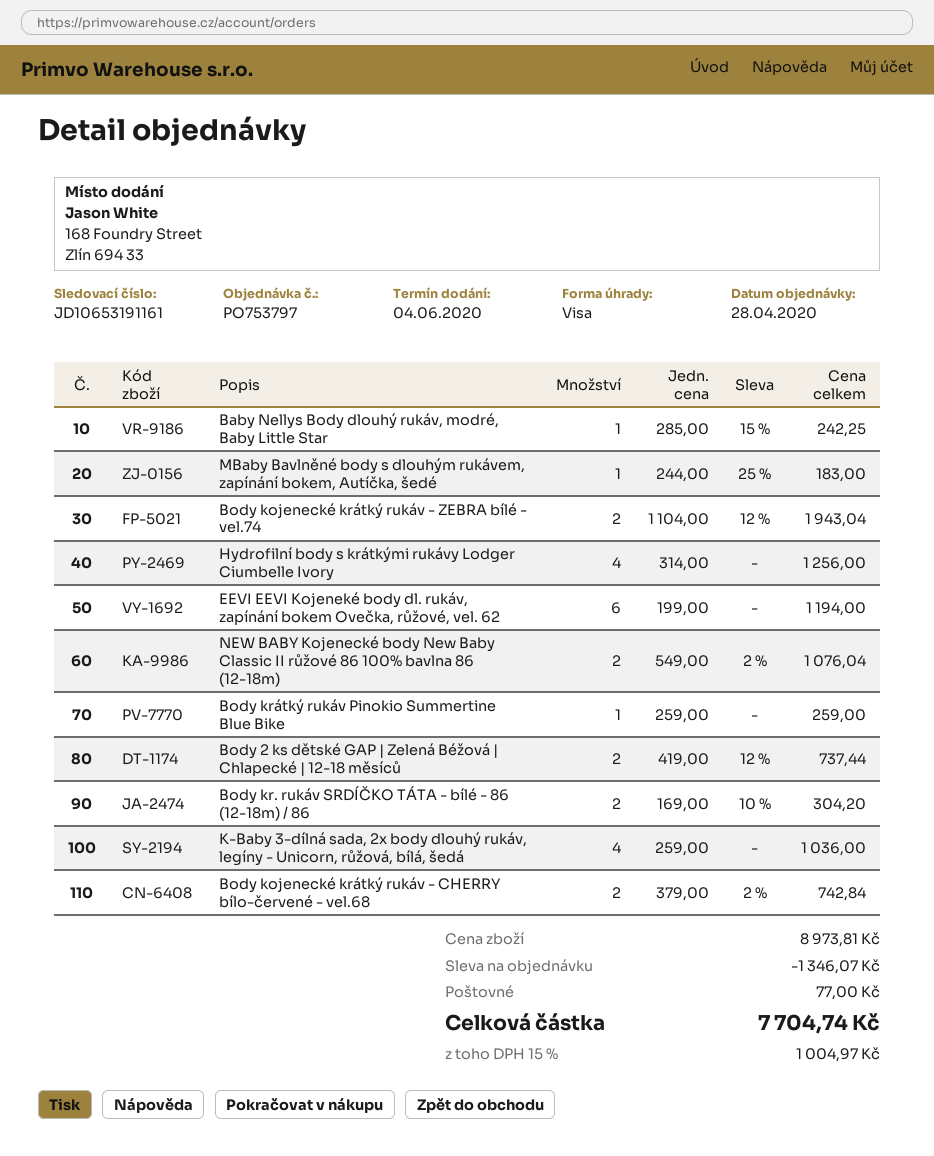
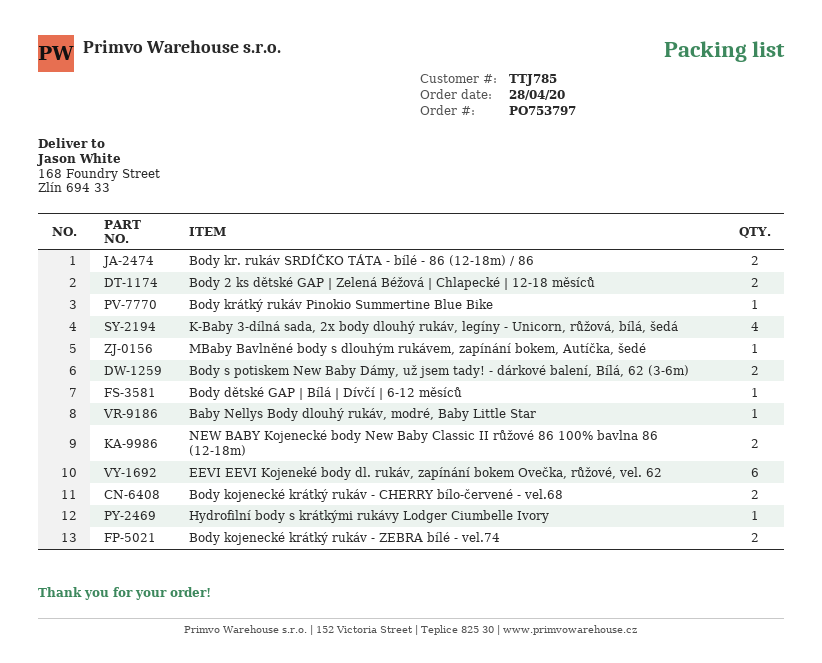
Hydrofilní body s krátkými rukávy Lodger Ciumbelle Ivory: 4 -> 1
Body s potiskem New Baby Dámy, už jsem tady! - dárkové balení, Bílá, 62 (3-6m): none -> 2
Body dětské GAP | Bílá | Dívčí | 6-12 měsíců: none -> 1

